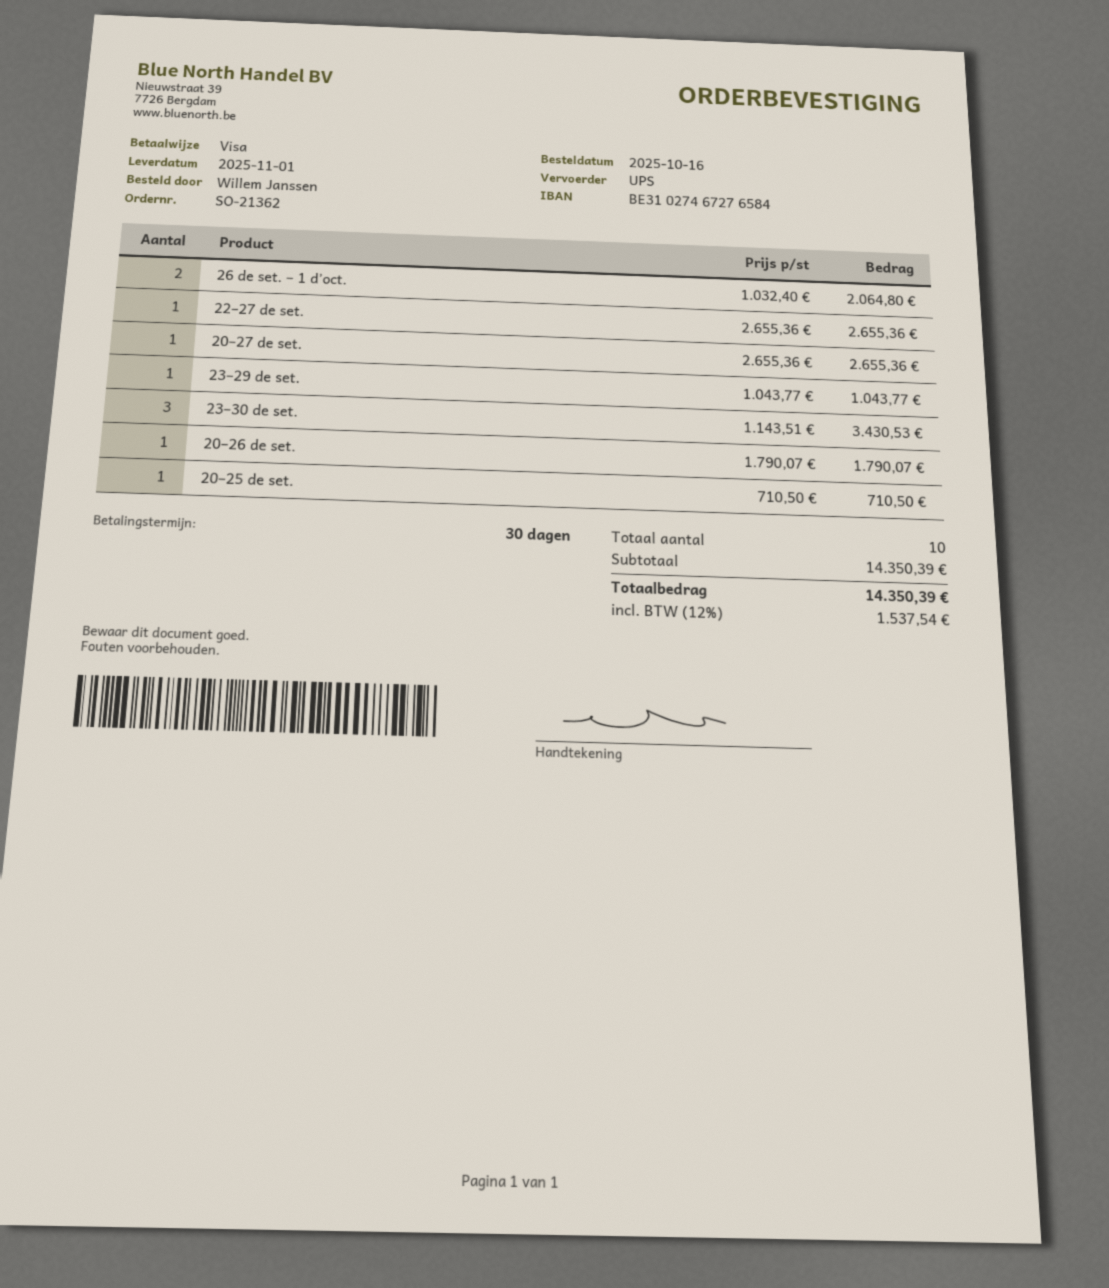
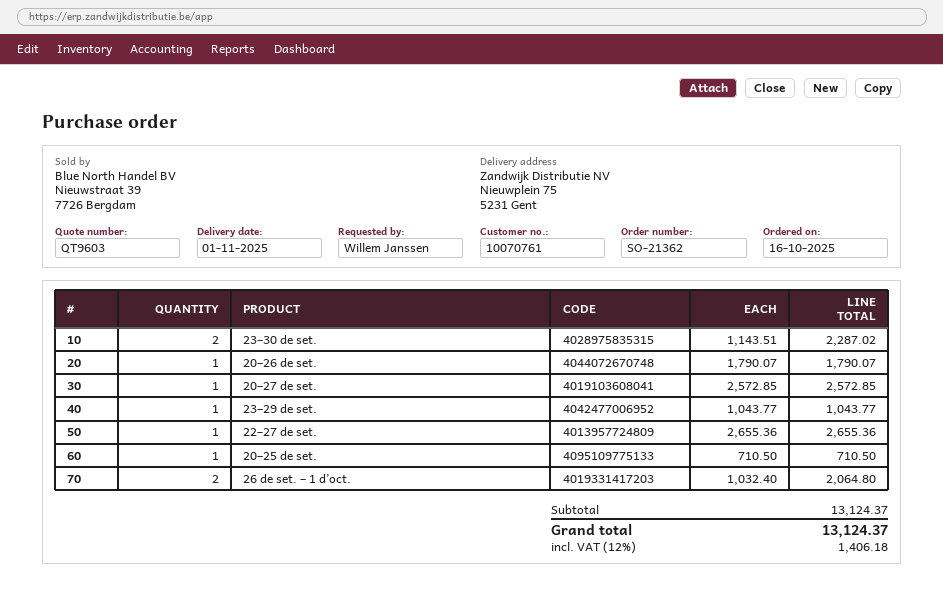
20–27 de set.: 1 x 2655.36 = 2655.36 -> 1 x 2572.85 = 2572.85
23–30 de set.: 3 x 1143.51 = 3430.53 -> 2 x 1143.51 = 2287.02
subtotal: 14350.39 -> 13124.37
tax: 12% = 1537.54 -> 12% = 1406.18
total: 14350.39 -> 13124.37

